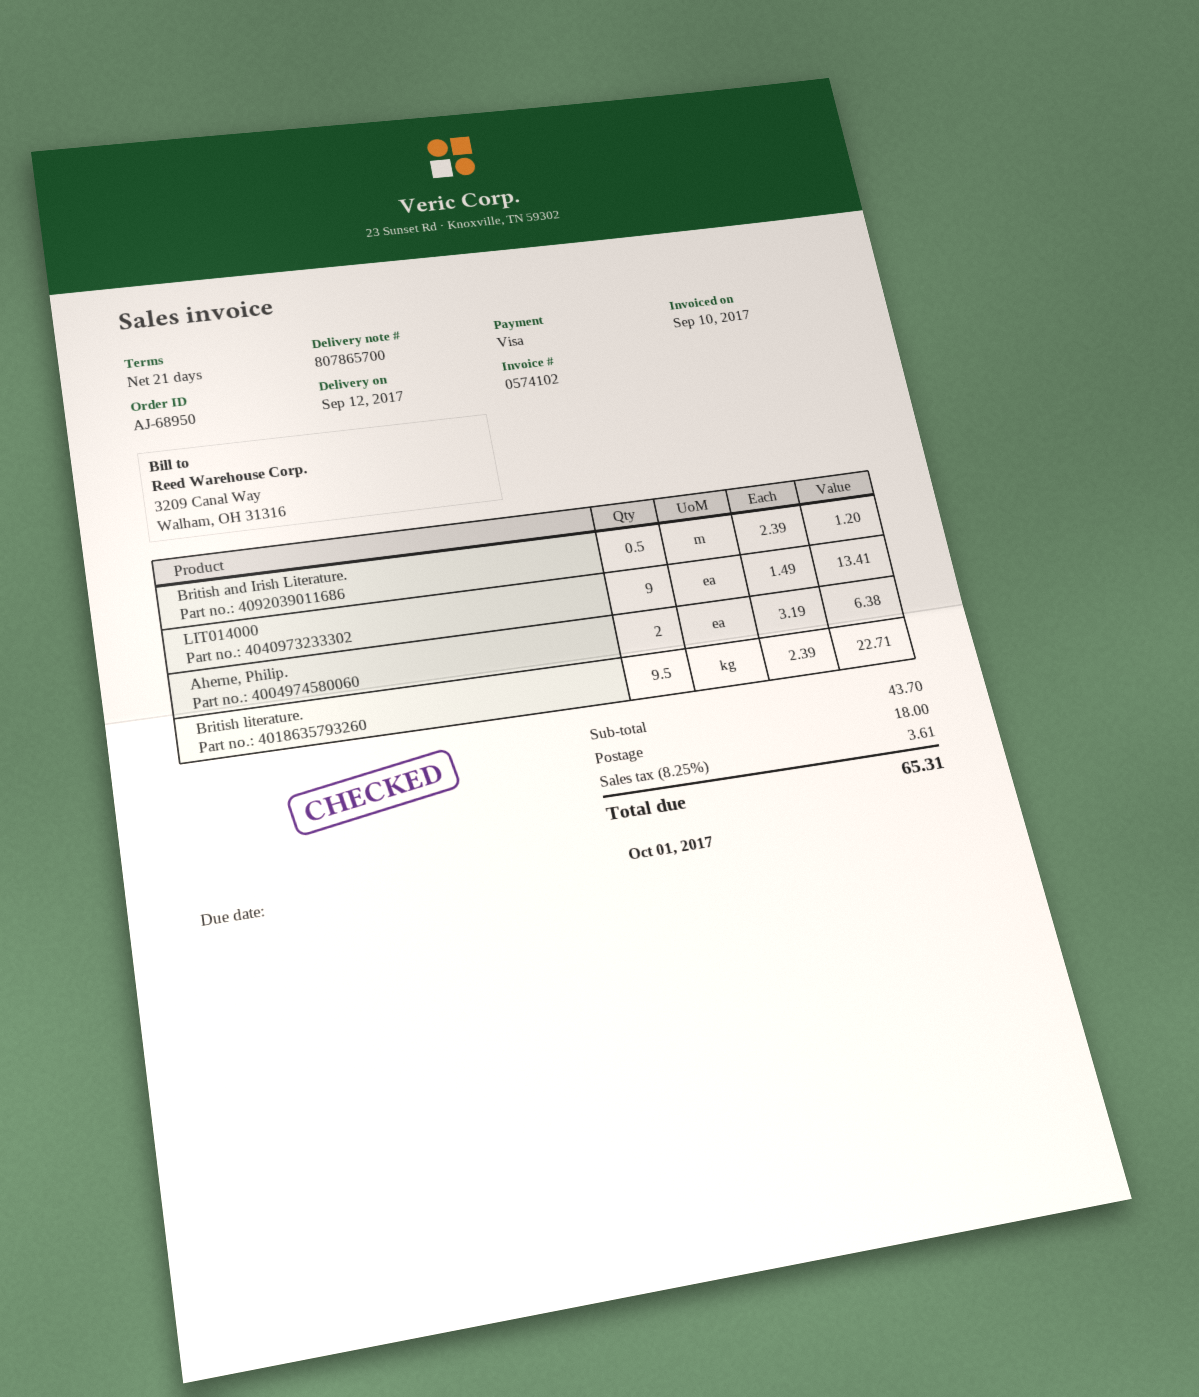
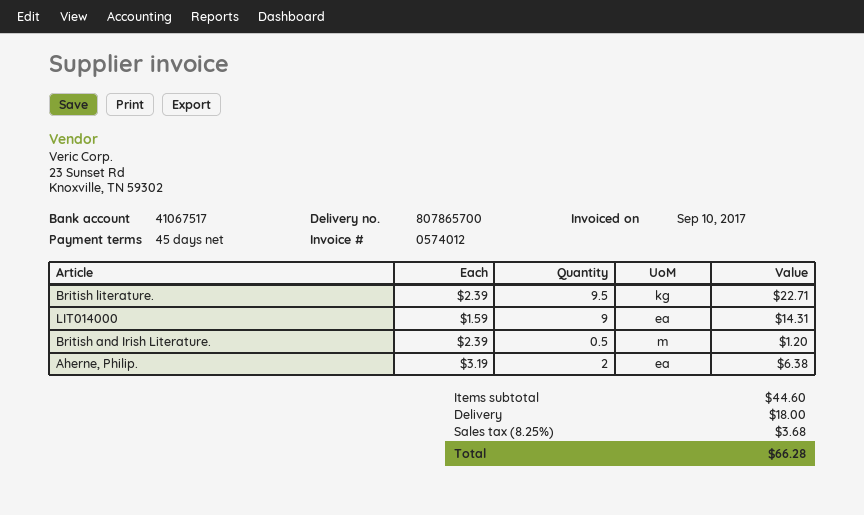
invoice number: 0574102 -> 0574012
payment terms: 21 days -> 45 days
LIT014000: 9 x 1.49 = 13.41 -> 9 x 1.59 = 14.31
subtotal: 43.70 -> 44.60
tax: 8.25% = 3.61 -> 8.25% = 3.68
total: 65.31 -> 66.28

